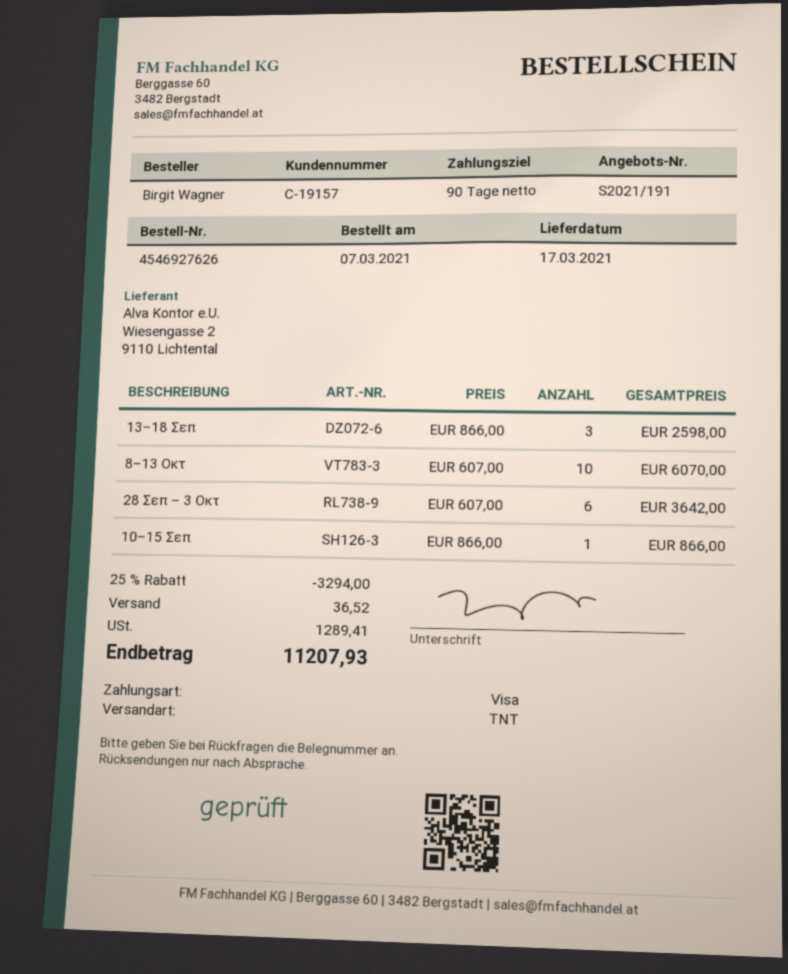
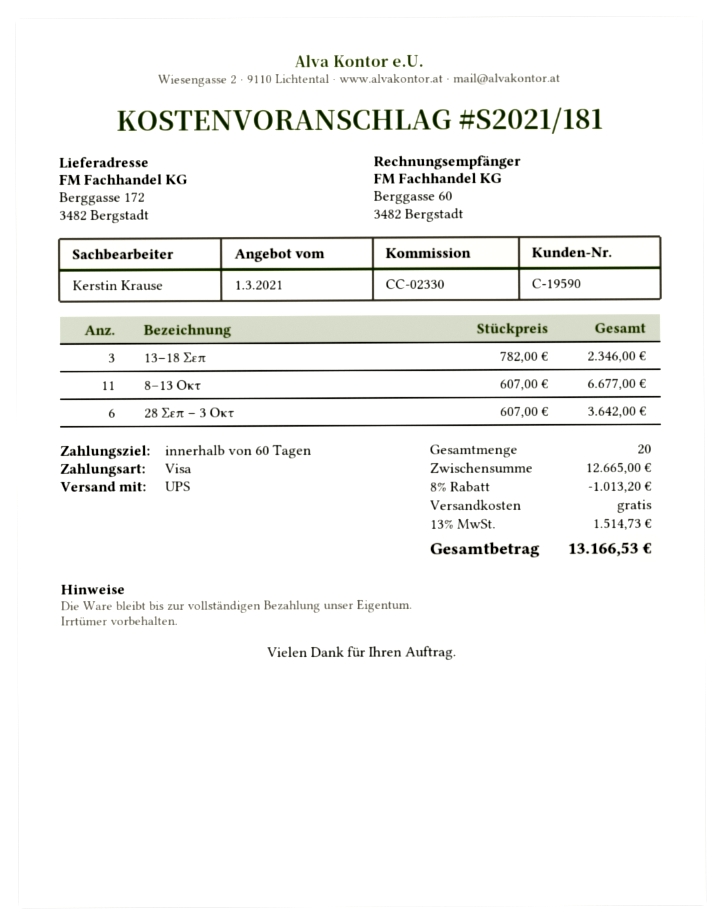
quote number: S2021/191 -> S2021/181
payment terms: 90 days -> 60 days
customer number: C-19157 -> C-19590
shipping method: TNT -> UPS
13–18 Σεπ: 3 x 866.00 = 2598.00 -> 3 x 782.00 = 2346.00
8–13 Οκτ: 10 x 607.00 = 6070.00 -> 11 x 607.00 = 6677.00
10–15 Σεπ: 1 x 866.00 = 866.00 -> none
discount: 25% = 3294.00 -> 8% = 1013.20
shipping: 36.52 -> 0.00
tax: 1289.41 -> 1514.73
total: 11207.93 -> 13166.53

